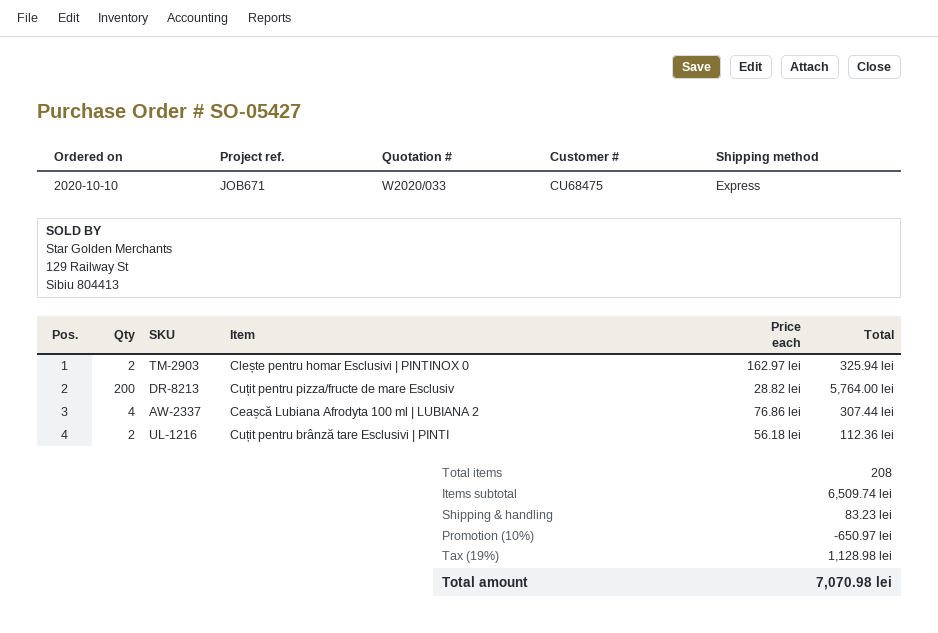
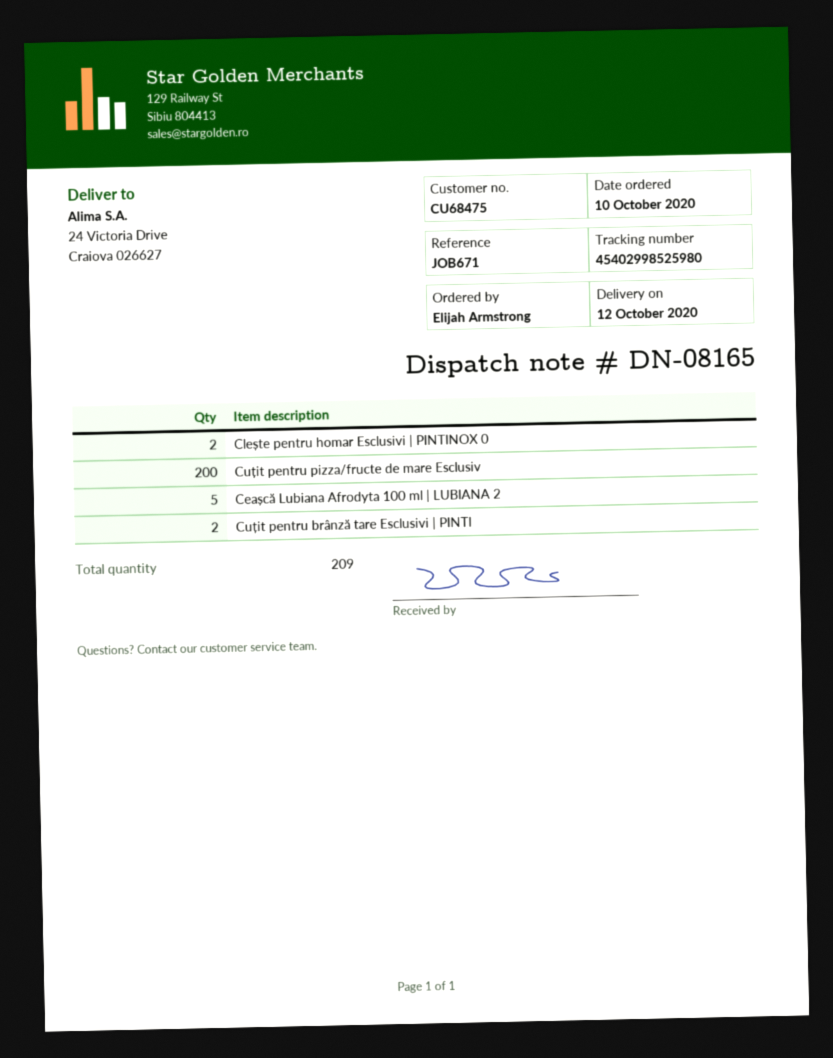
Ceașcă Lubiana Afrodyta 100 ml | LUBIANA 2: 4 -> 5
total quantity: 208 -> 209

